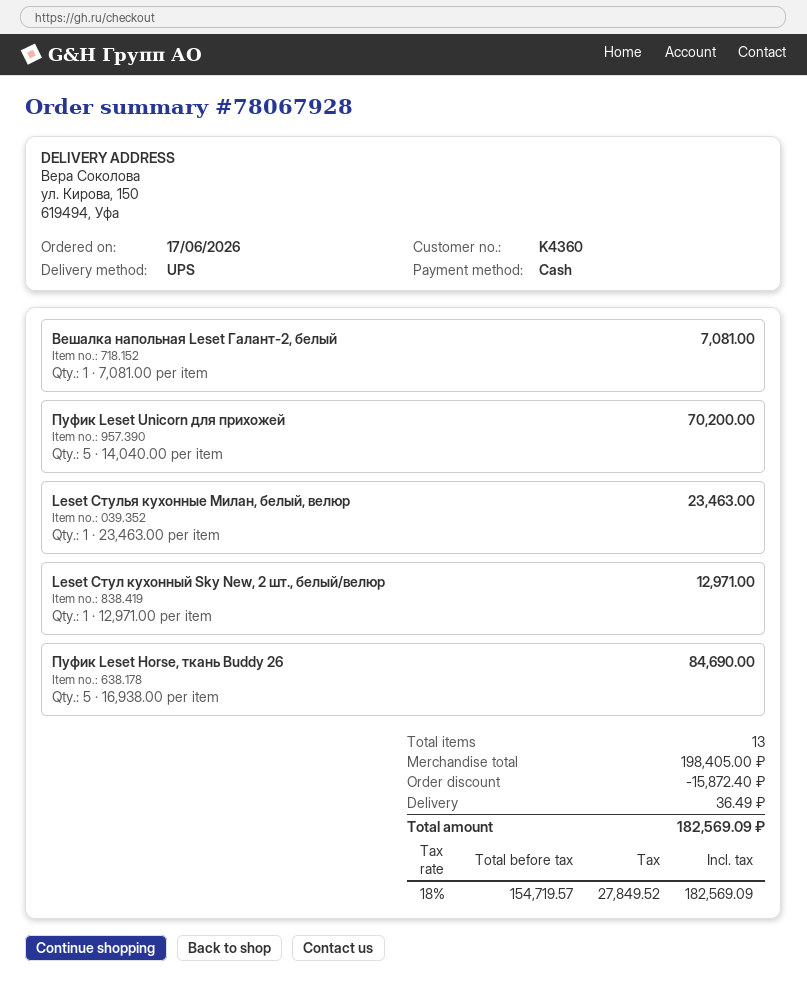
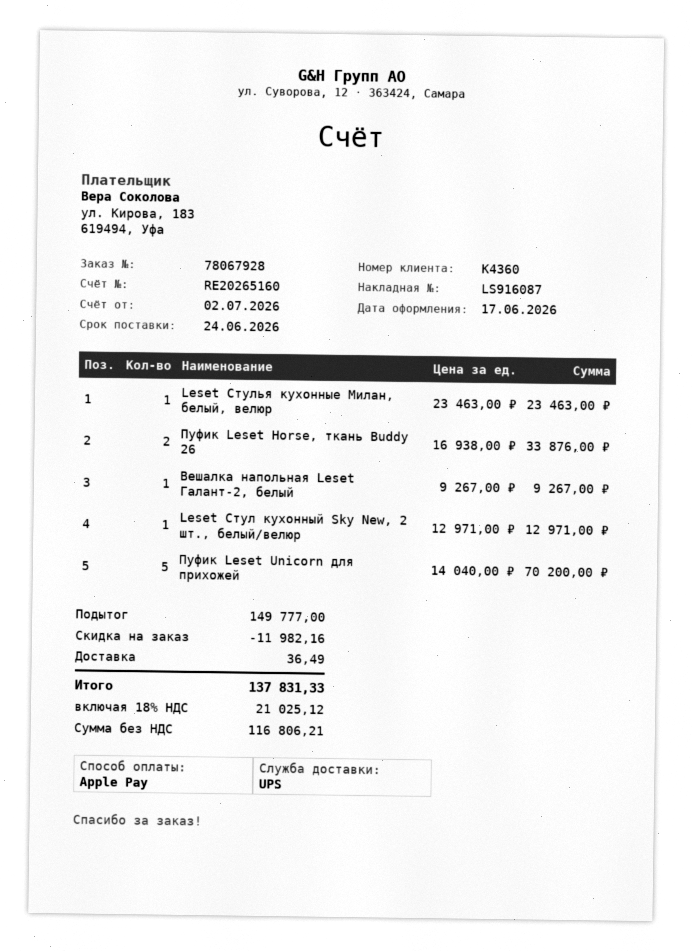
payment method: cash -> Apple Pay
Вешалка напольная Leset Галант-2, белый: 1 x 7081.00 = 7081.00 -> 1 x 9267.00 = 9267.00
Пуфик Leset Horse, ткань Buddy 26: 5 x 16938.00 = 84690.00 -> 2 x 16938.00 = 33876.00
subtotal: 198405.00 -> 149777.00
discount: 15872.40 -> 11982.16
net: 154719.57 -> 116806.21
tax: 18% = 27849.52 -> 18% = 21025.12
total: 182569.09 -> 137831.33

